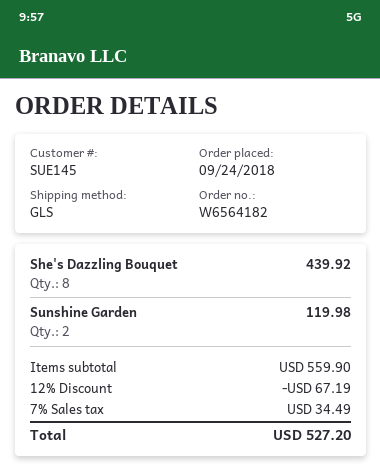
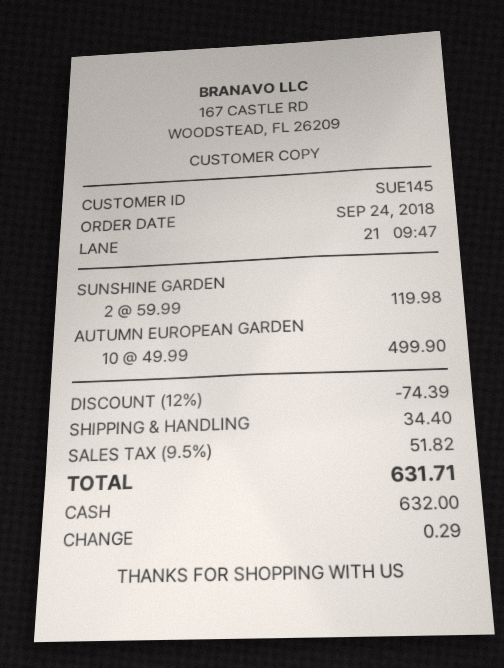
She's Dazzling Bouquet: 8 for 439.92 -> none
AUTUMN EUROPEAN GARDEN: none -> 10 for 499.90
discount: 12% = 67.19 -> 12% = 74.39
shipping: none -> 34.40
tax: 7% = 34.49 -> 9.5% = 51.82
total: 527.20 -> 631.71

